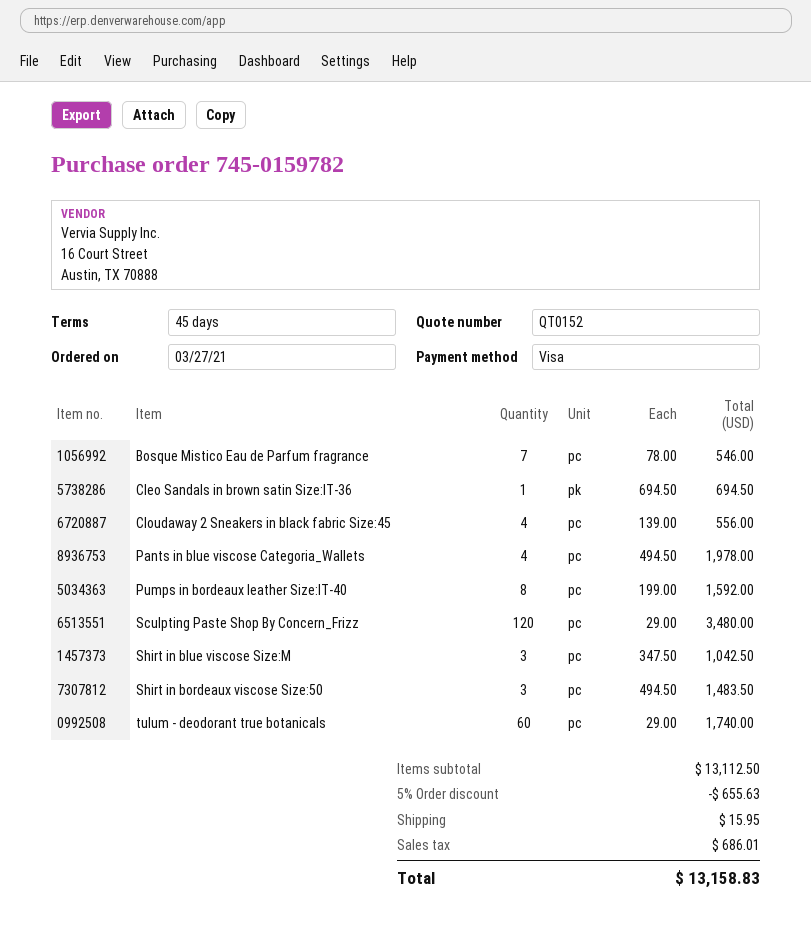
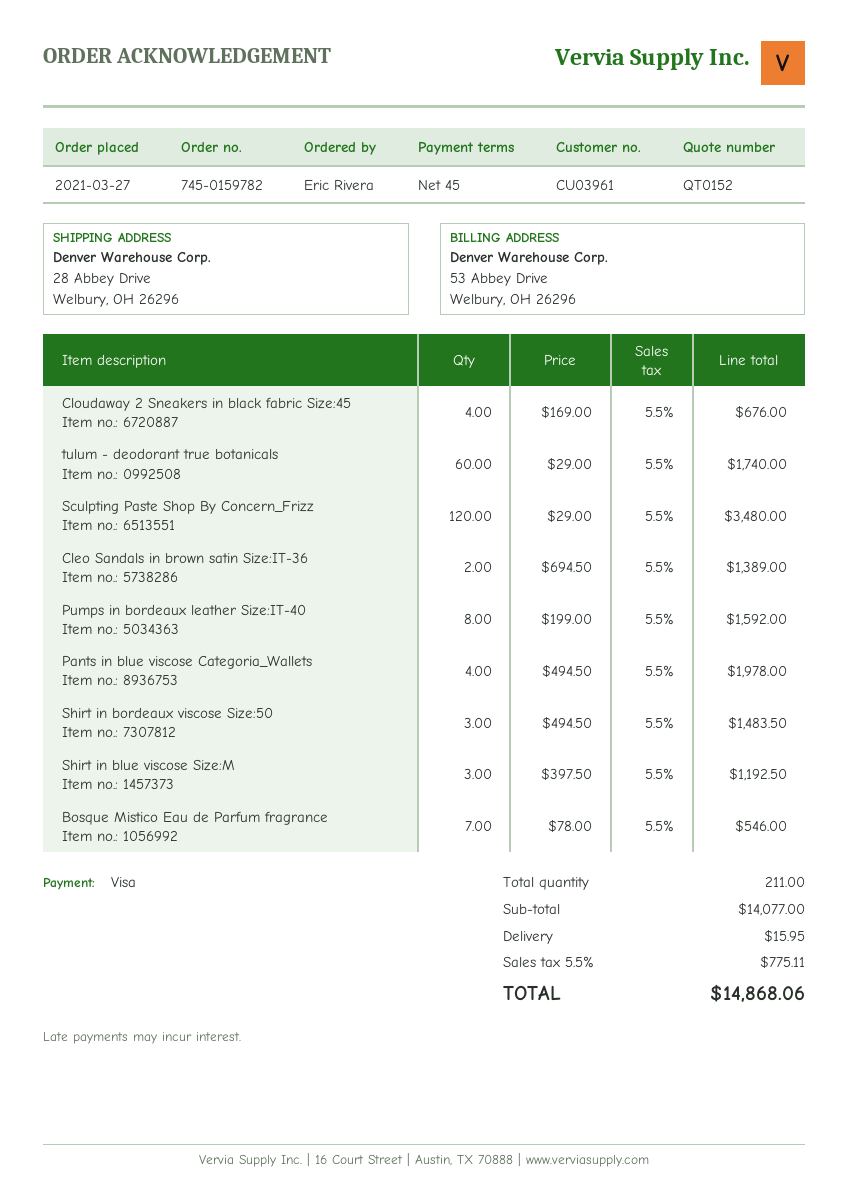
Cleo Sandals in brown satin Size:IT-36: 1 x 694.50 = 694.50 -> 2 x 694.50 = 1389.00
Cloudaway 2 Sneakers in black fabric Size:45: 4 x 139.00 = 556.00 -> 4 x 169.00 = 676.00
Shirt in blue viscose Size:M: 3 x 347.50 = 1042.50 -> 3 x 397.50 = 1192.50
subtotal: 13112.50 -> 14077.00
discount: 5% = 655.63 -> none
tax: 686.01 -> 775.11
total: 13158.83 -> 14868.06

